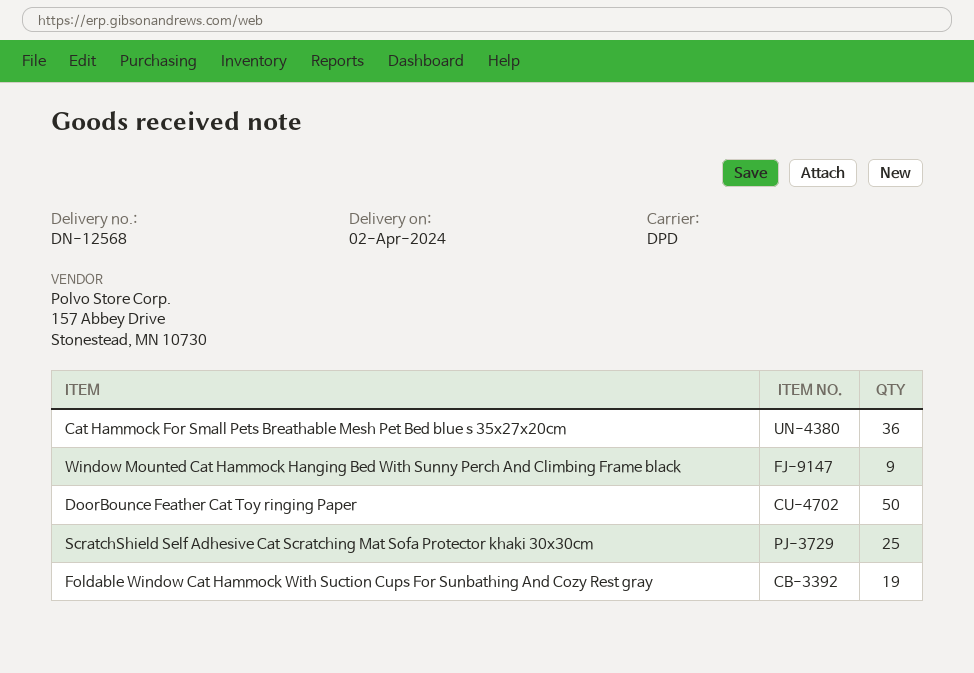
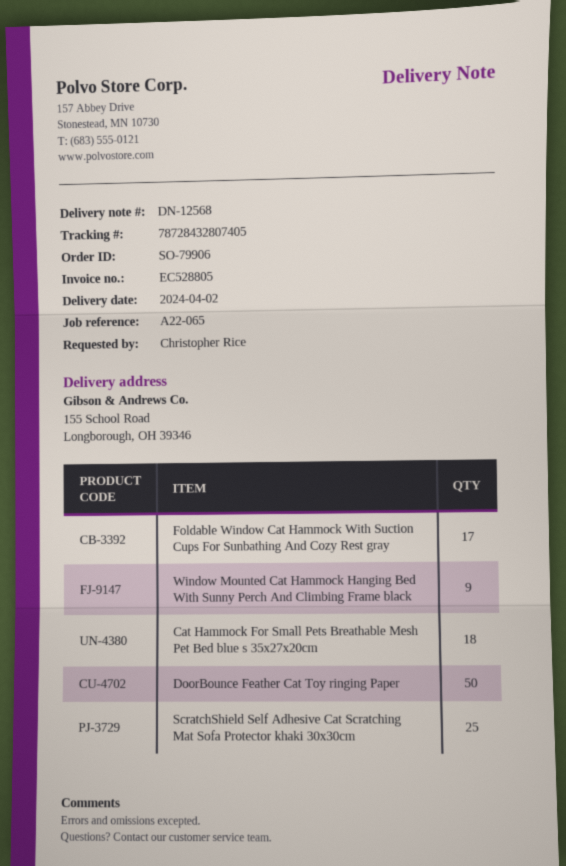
Cat Hammock For Small Pets Breathable Mesh Pet Bed blue s 35x27x20cm: 36 -> 18
Foldable Window Cat Hammock With Suction Cups For Sunbathing And Cozy Rest gray: 19 -> 17

